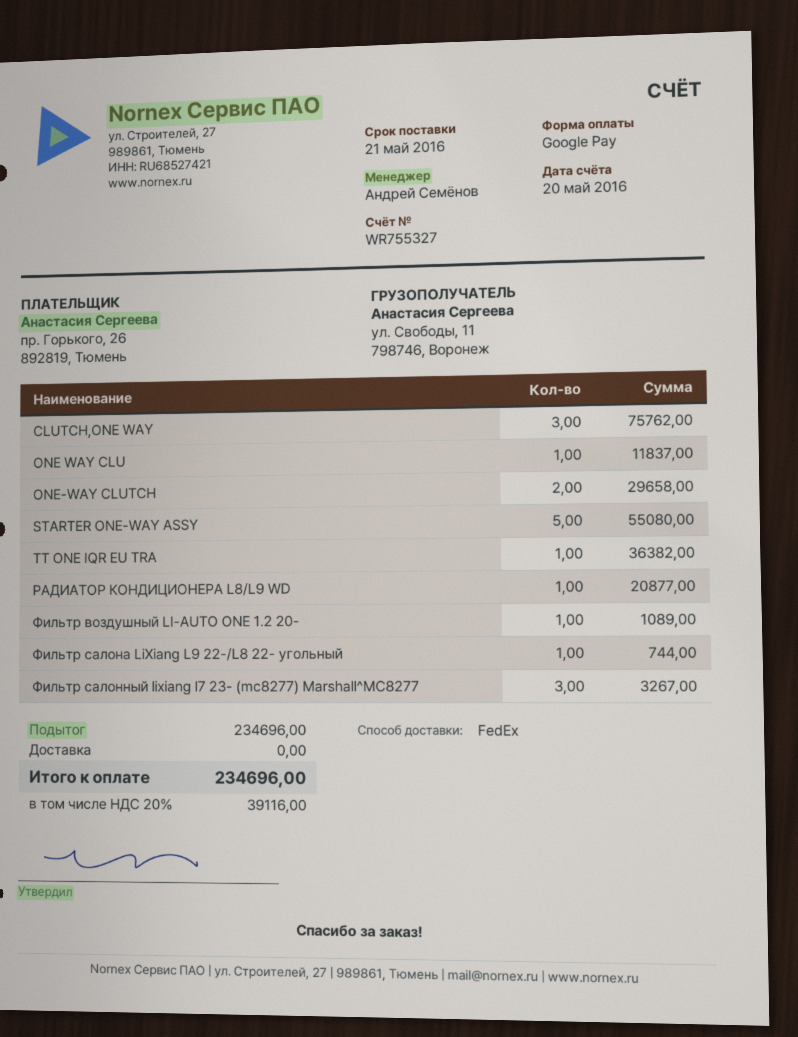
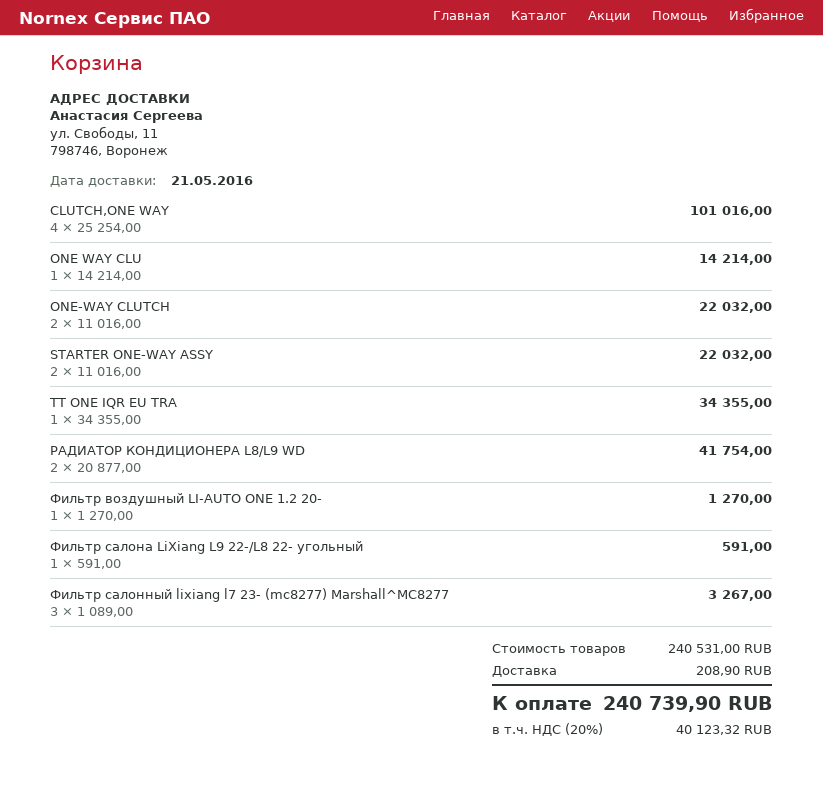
CLUTCH,ONE WAY: 3 for 75762.00 -> 4 for 101016.00
ONE WAY CLU: 1 for 11837.00 -> 1 for 14214.00
ONE-WAY CLUTCH: 2 for 29658.00 -> 2 for 22032.00
STARTER ONE-WAY ASSY: 5 for 55080.00 -> 2 for 22032.00
TT ONE IQR EU TRA: 1 for 36382.00 -> 1 for 34355.00
РАДИАТОР КОНДИЦИОНЕРА L8/L9 WD: 1 for 20877.00 -> 2 for 41754.00
Фильтр воздушный LI-AUTO ONE 1.2 20-: 1 for 1089.00 -> 1 for 1270.00
Фильтр салона LiXiang L9 22-/L8 22- угольный: 1 for 744.00 -> 1 for 591.00
subtotal: 234696.00 -> 240531.00
shipping: 0.00 -> 208.90
tax: 20% = 39116.00 -> 20% = 40123.32
total: 234696.00 -> 240739.90

